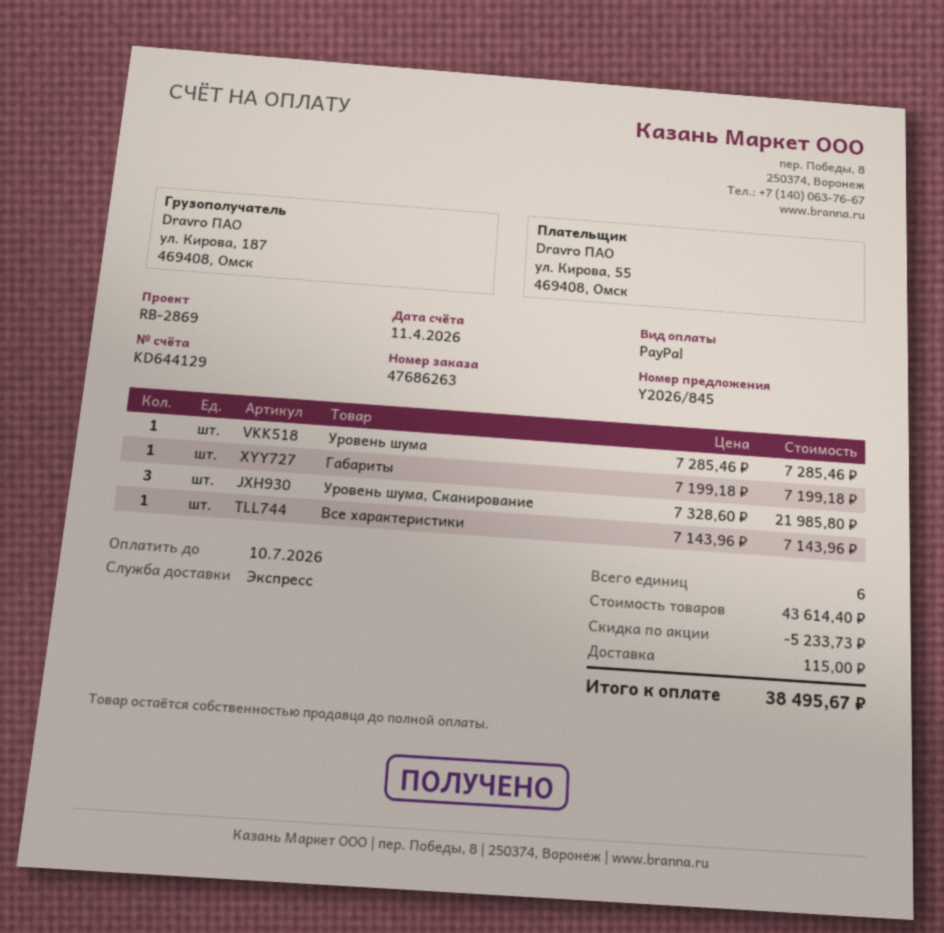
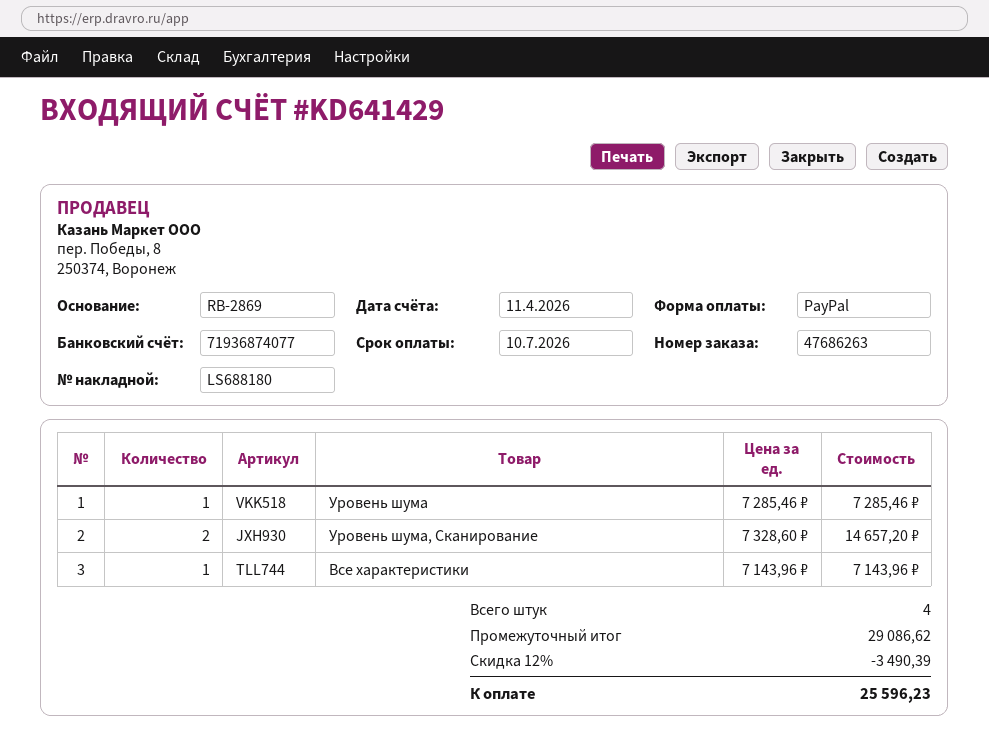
invoice number: KD644129 -> KD641429
Габариты: 1 x 7199.18 = 7199.18 -> none
Уровень шума, Сканирование: 3 x 7328.60 = 21985.80 -> 2 x 7328.60 = 14657.20
total quantity: 6 -> 4
subtotal: 43614.40 -> 29086.62
discount: 5233.73 -> 3490.39
shipping: 115.00 -> none
total: 38495.67 -> 25596.23

